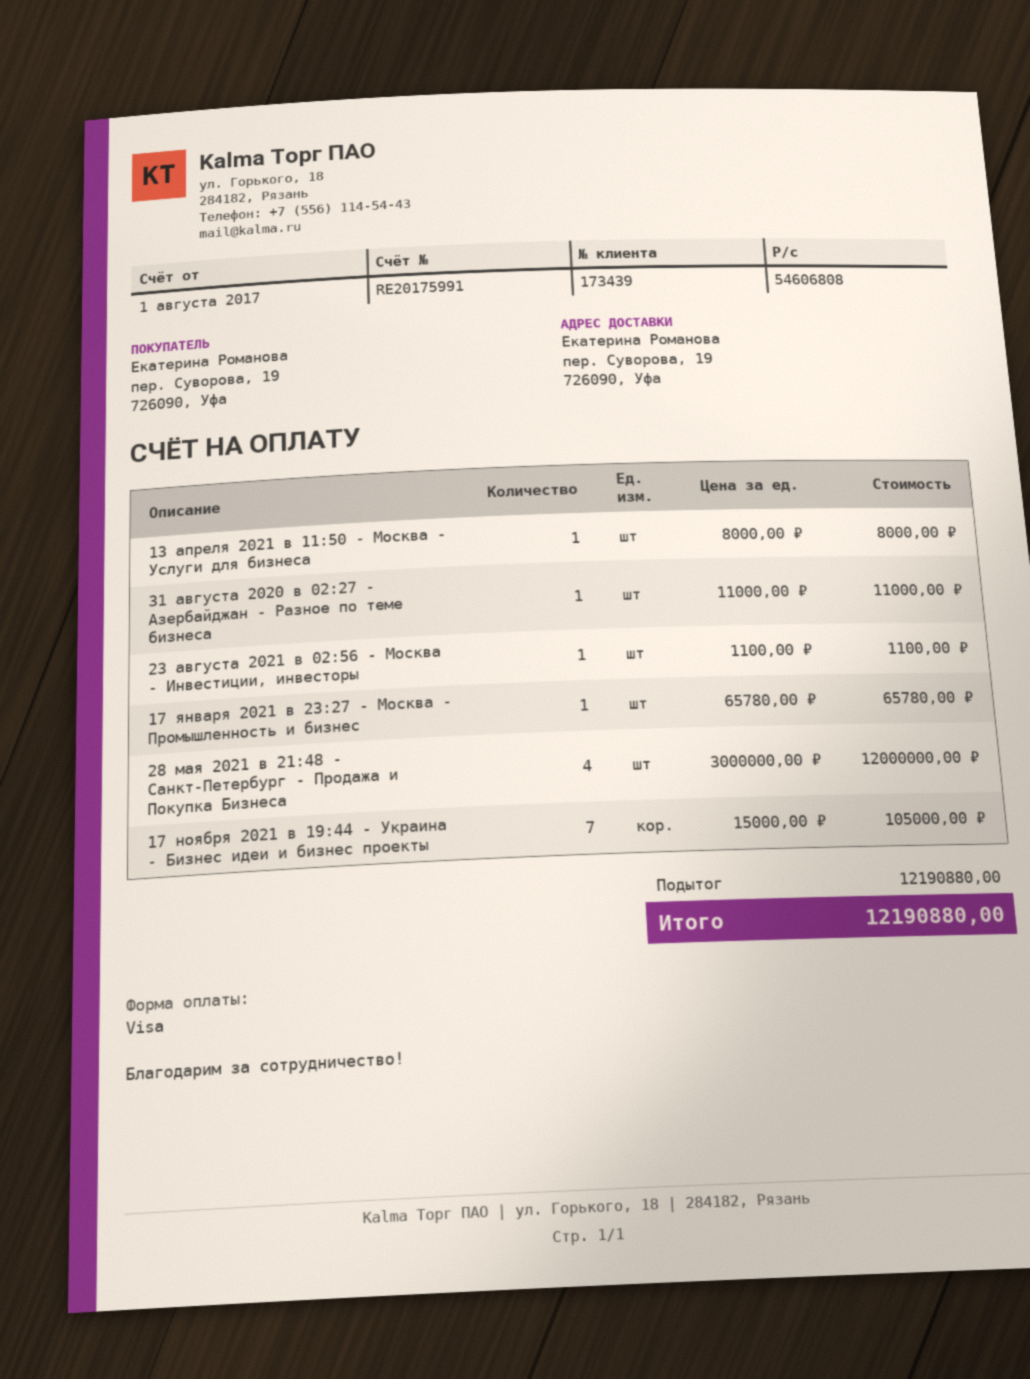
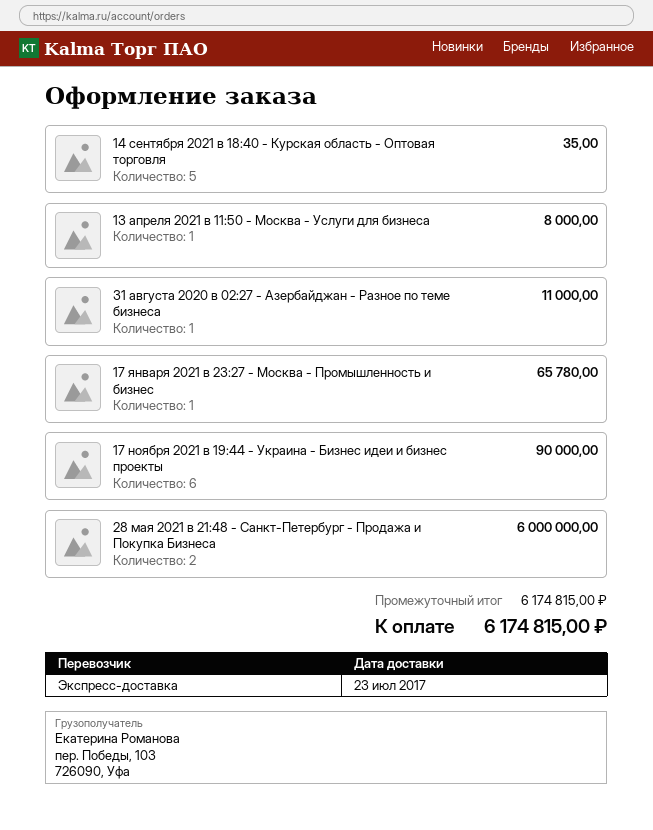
ship to: пер. Суворова, 19, 726090, Уфа -> пер. Победы, 103, 726090, Уфа
23 августа 2021 в 02:56 - Москва - Инвестиции, инвесторы: 1 for 1100.00 -> none
28 мая 2021 в 21:48 - Санкт-Петербург - Продажа и Покупка Бизнеса: 4 for 12000000.00 -> 2 for 6000000.00
17 ноября 2021 в 19:44 - Украина - Бизнес идеи и бизнес проекты: 7 for 105000.00 -> 6 for 90000.00
14 сентября 2021 в 18:40 - Курская область - Оптовая торговля: none -> 5 for 35.00
subtotal: 12190880.00 -> 6174815.00
total: 12190880.00 -> 6174815.00

